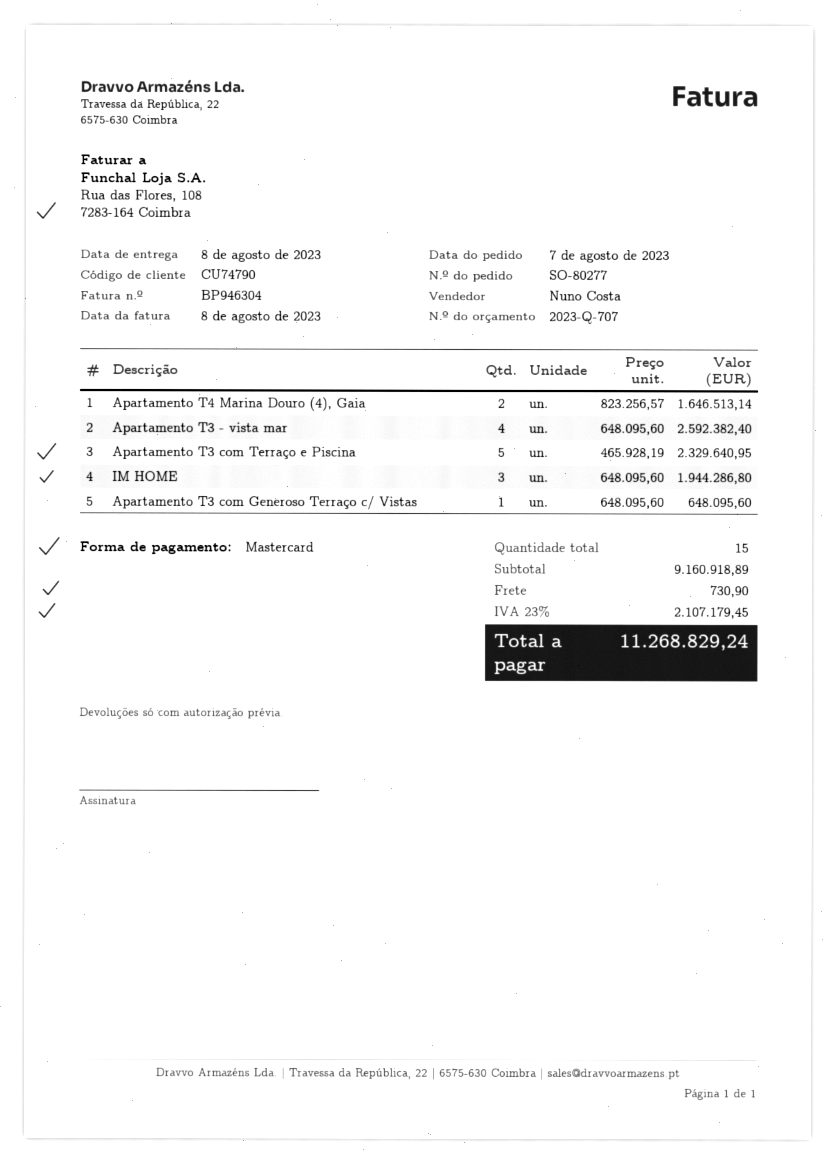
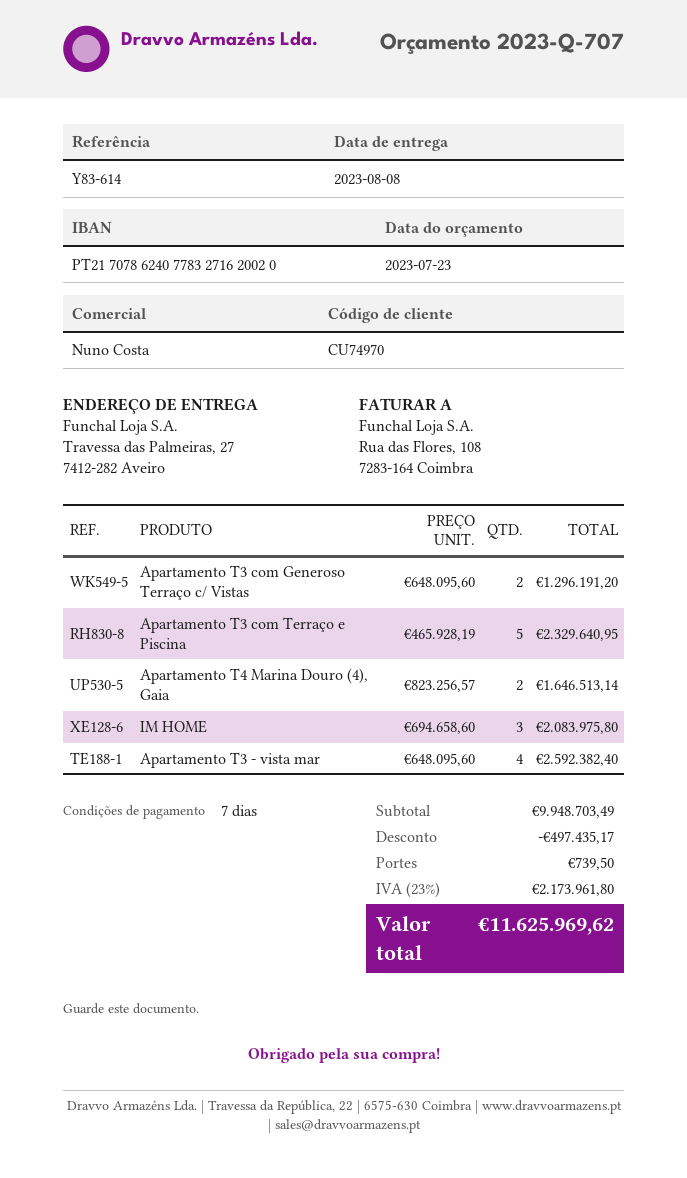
customer number: CU74790 -> CU74970
IM HOME: 3 x 648095.60 = 1944286.80 -> 3 x 694658.60 = 2083975.80
Apartamento T3 com Generoso Terraço c/ Vistas: 1 x 648095.60 = 648095.60 -> 2 x 648095.60 = 1296191.20
subtotal: 9160918.89 -> 9948703.49
discount: none -> 497435.17
shipping: 730.90 -> 739.50
tax: 23% = 2107179.45 -> 23% = 2173961.80
total: 11268829.24 -> 11625969.62

